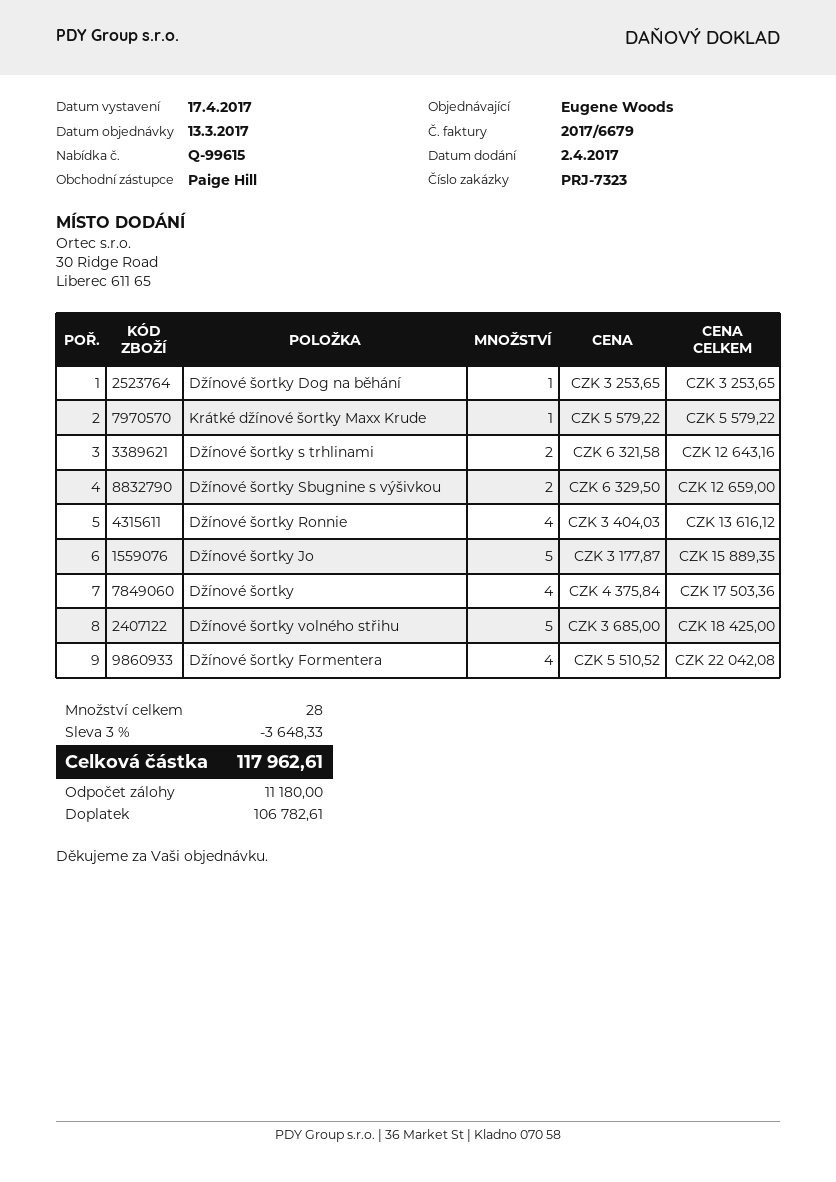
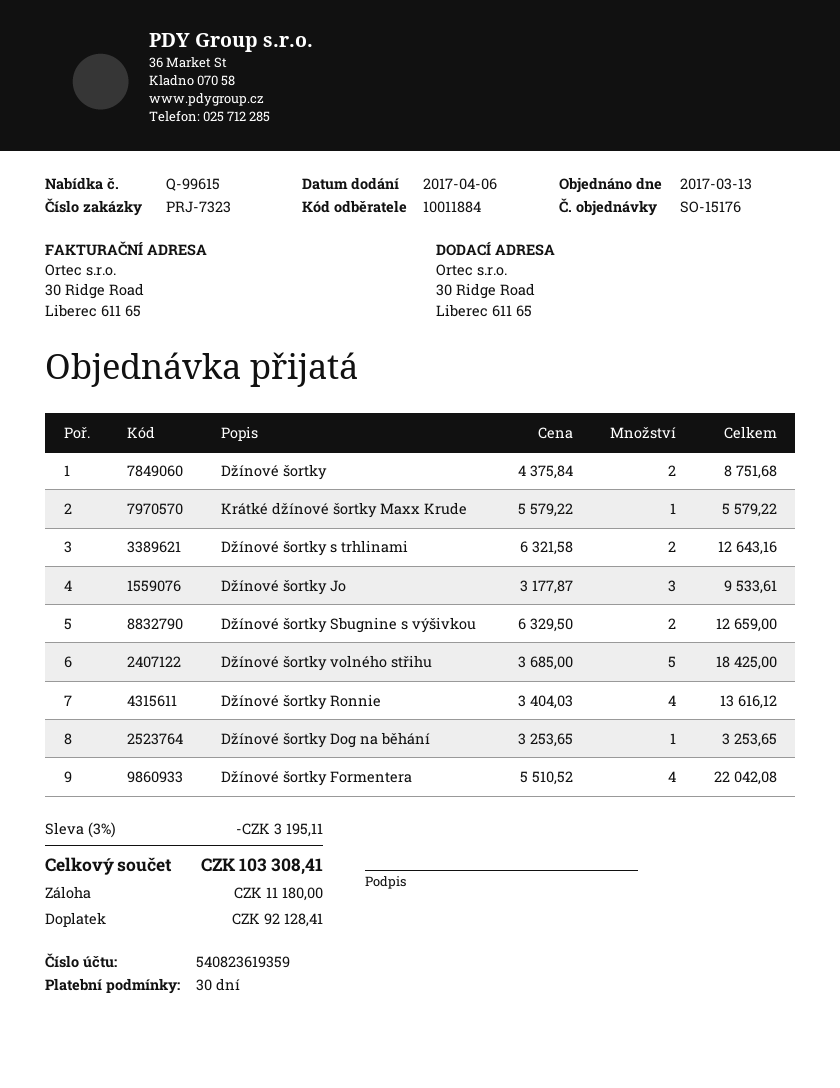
delivery date: 2017-04-02 -> 2017-04-06
Džínové šortky Jo: 5 x 3177.87 = 15889.35 -> 3 x 3177.87 = 9533.61
Džínové šortky: 4 x 4375.84 = 17503.36 -> 2 x 4375.84 = 8751.68
discount: 3% = 3648.33 -> 3% = 3195.11
total: 117962.61 -> 103308.41
balance: 106782.61 -> 92128.41

